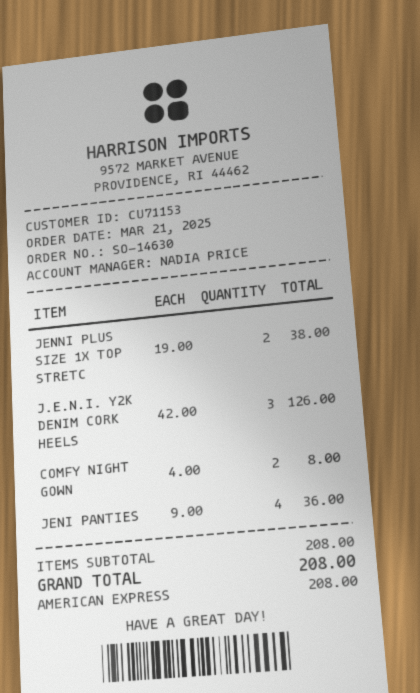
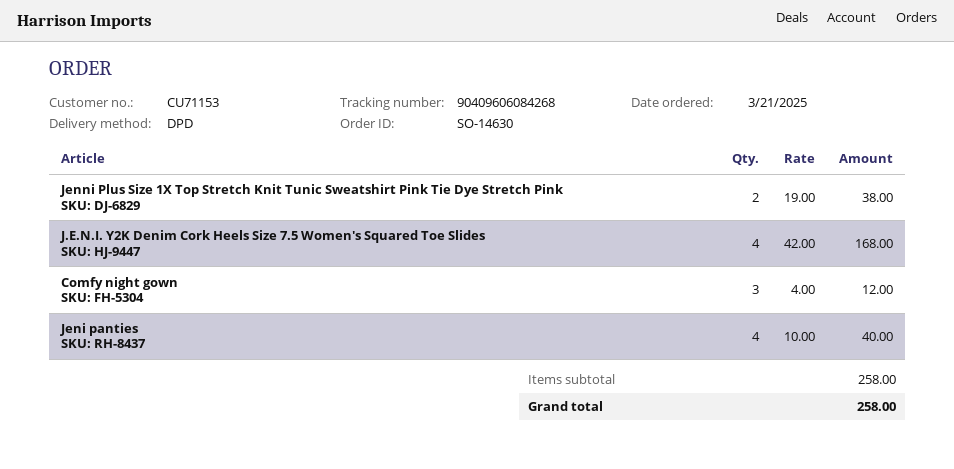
J.E.N.I. Y2K DENIM CORK HEELS: 3 x 42.00 = 126.00 -> 4 x 42.00 = 168.00
COMFY NIGHT GOWN: 2 x 4.00 = 8.00 -> 3 x 4.00 = 12.00
JENI PANTIES: 4 x 9.00 = 36.00 -> 4 x 10.00 = 40.00
subtotal: 208.00 -> 258.00
total: 208.00 -> 258.00

